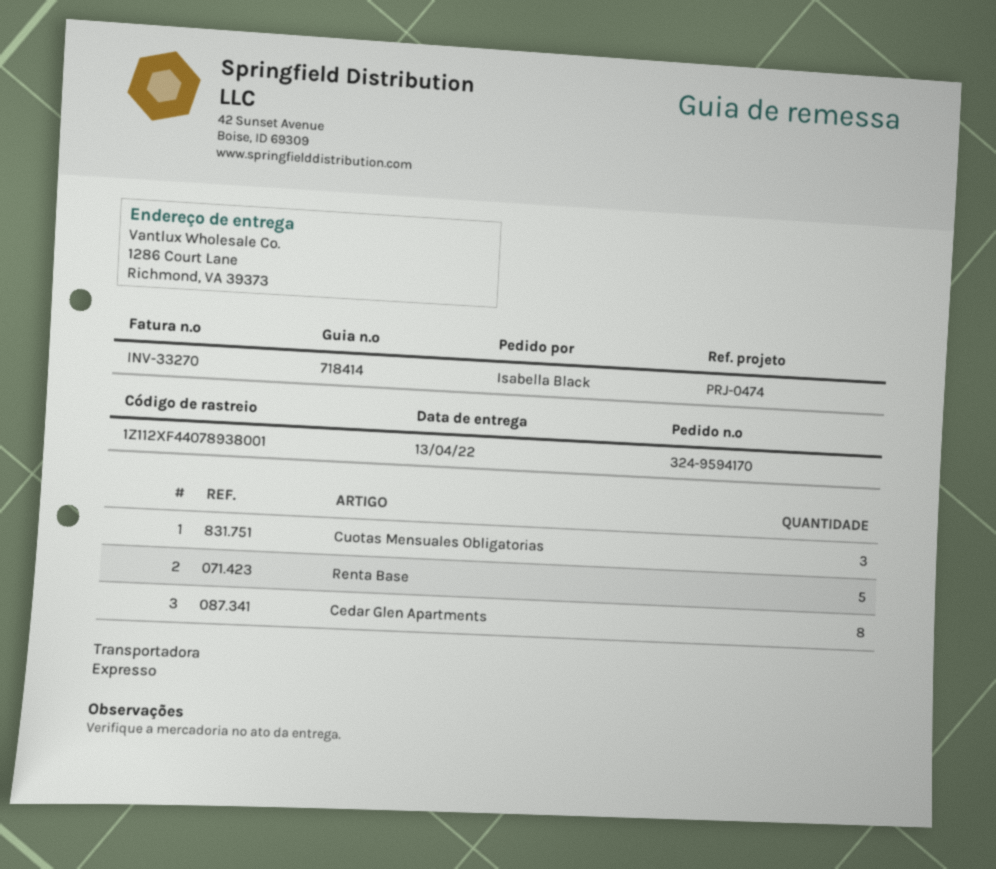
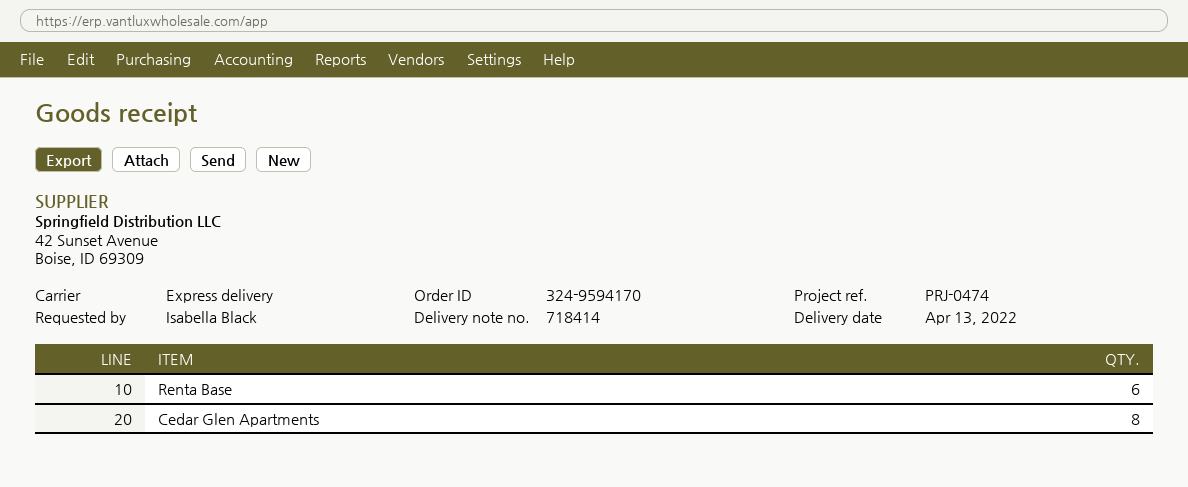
Cuotas Mensuales Obligatorias: 3 -> none
Renta Base: 5 -> 6

